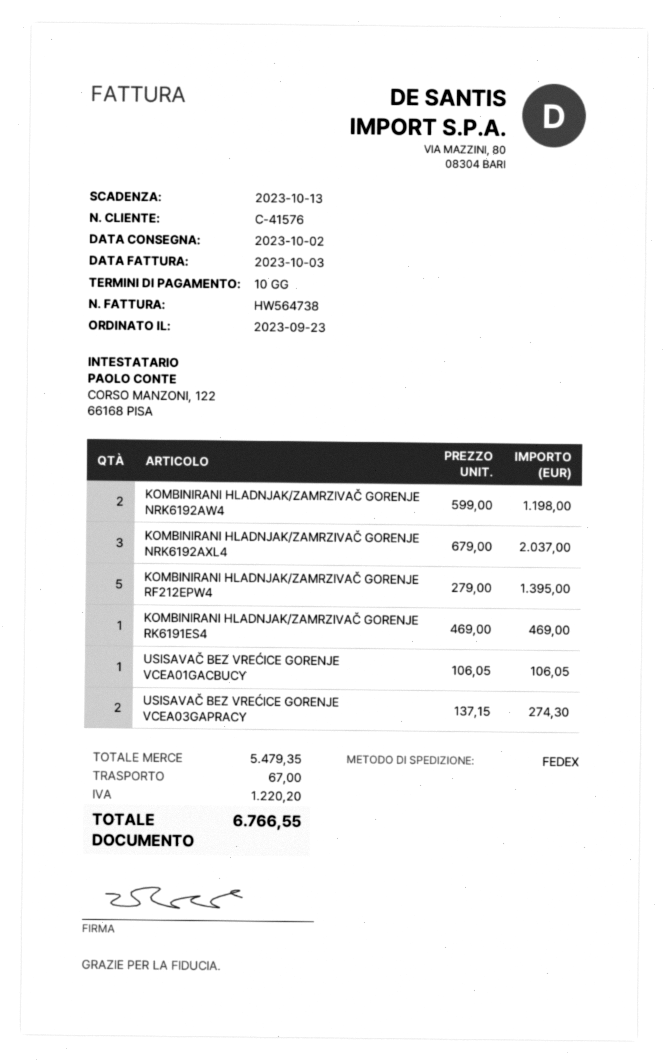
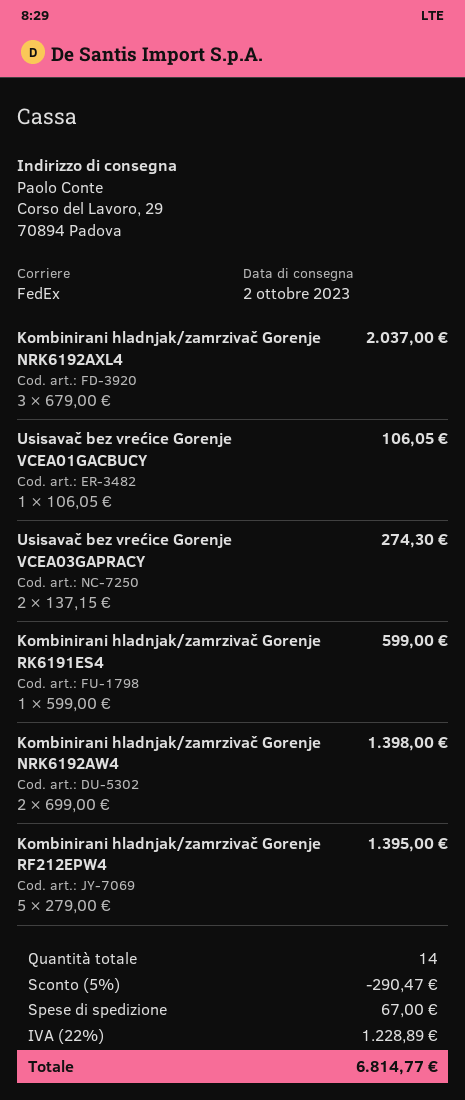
KOMBINIRANI HLADNJAK/ZAMRZIVAČ GORENJE NRK6192AW4: 2 x 599.00 = 1198.00 -> 2 x 699.00 = 1398.00
KOMBINIRANI HLADNJAK/ZAMRZIVAČ GORENJE RK6191ES4: 1 x 469.00 = 469.00 -> 1 x 599.00 = 599.00
discount: none -> 5% = 290.47
tax: 1220.20 -> 1228.89
total: 6766.55 -> 6814.77

